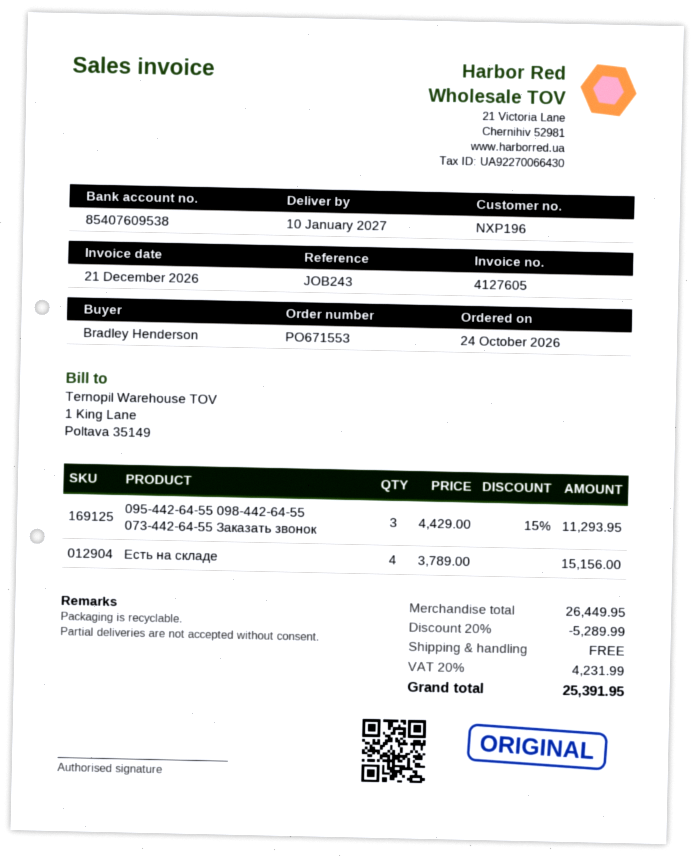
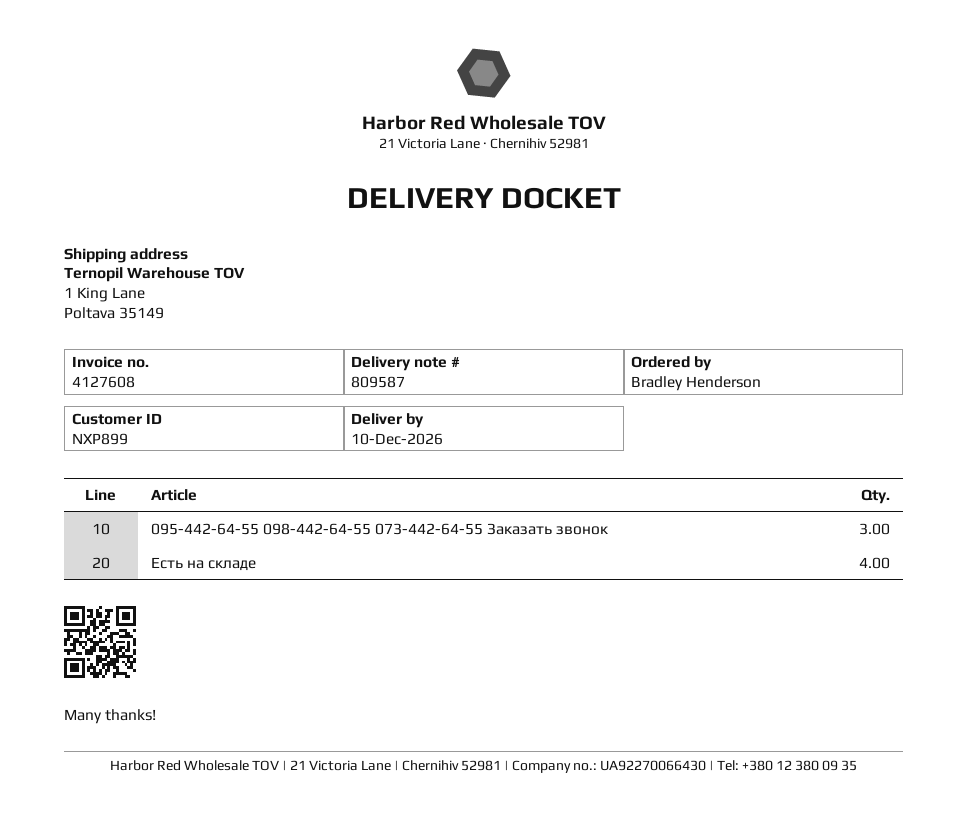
delivery date: 2027-01-10 -> 2026-12-10
invoice number: 4127605 -> 4127608
customer number: NXP196 -> NXP899

